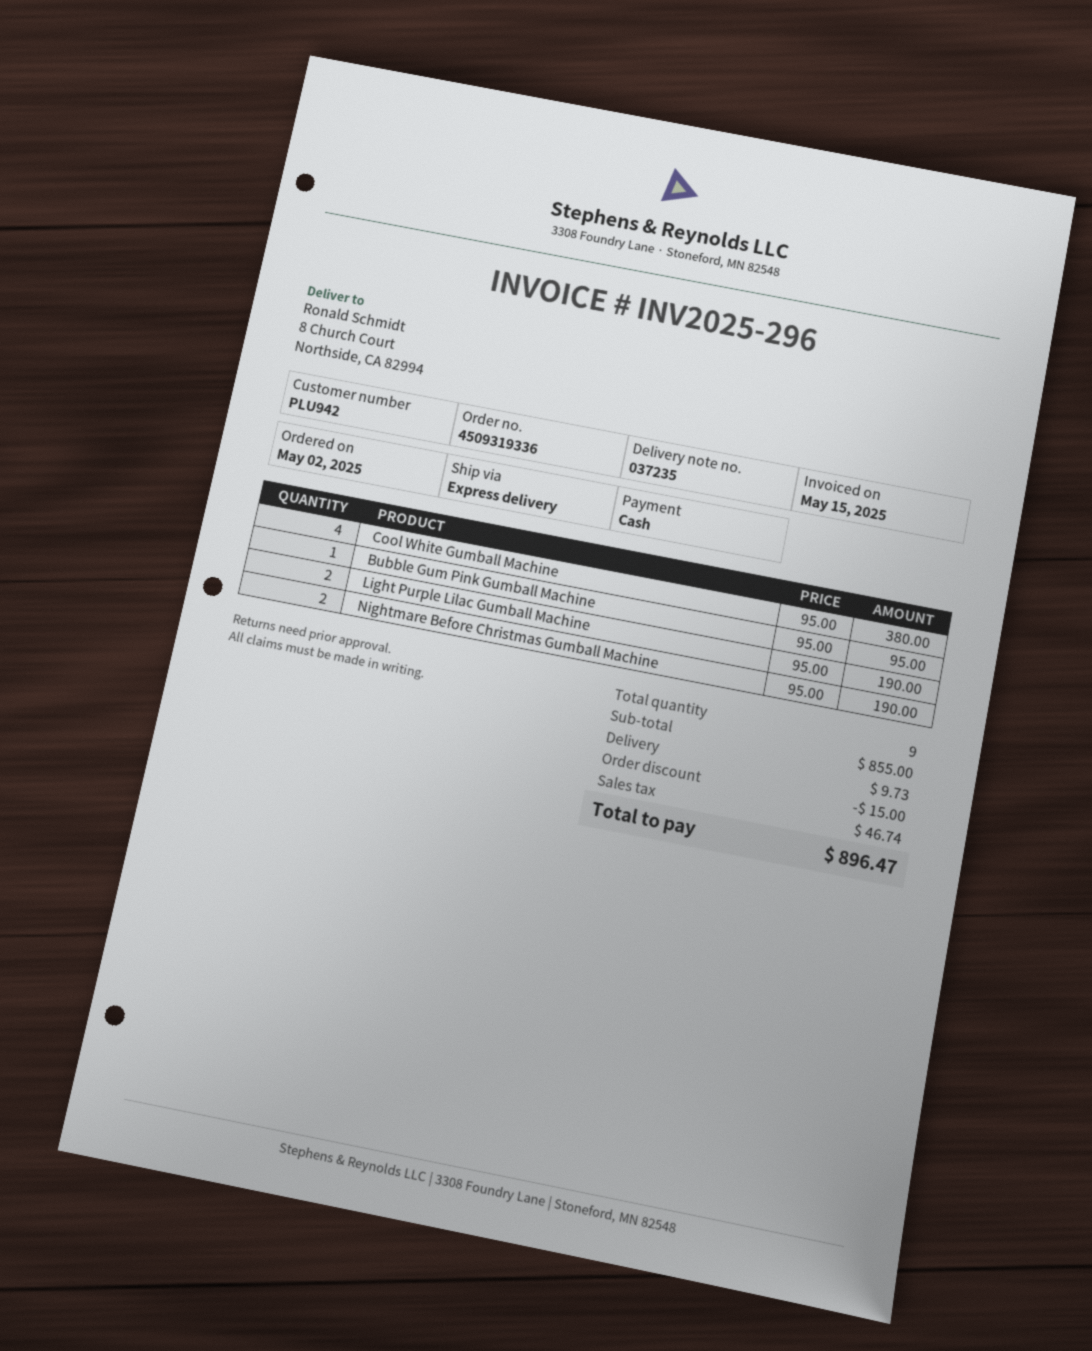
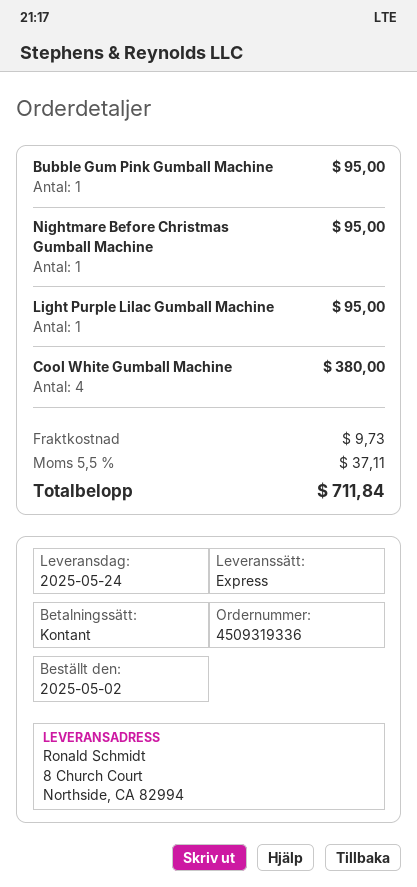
Light Purple Lilac Gumball Machine: 2 for 190.00 -> 1 for 95.00
Nightmare Before Christmas Gumball Machine: 2 for 190.00 -> 1 for 95.00
discount: 15.00 -> none
tax: 46.74 -> 37.11
total: 896.47 -> 711.84

